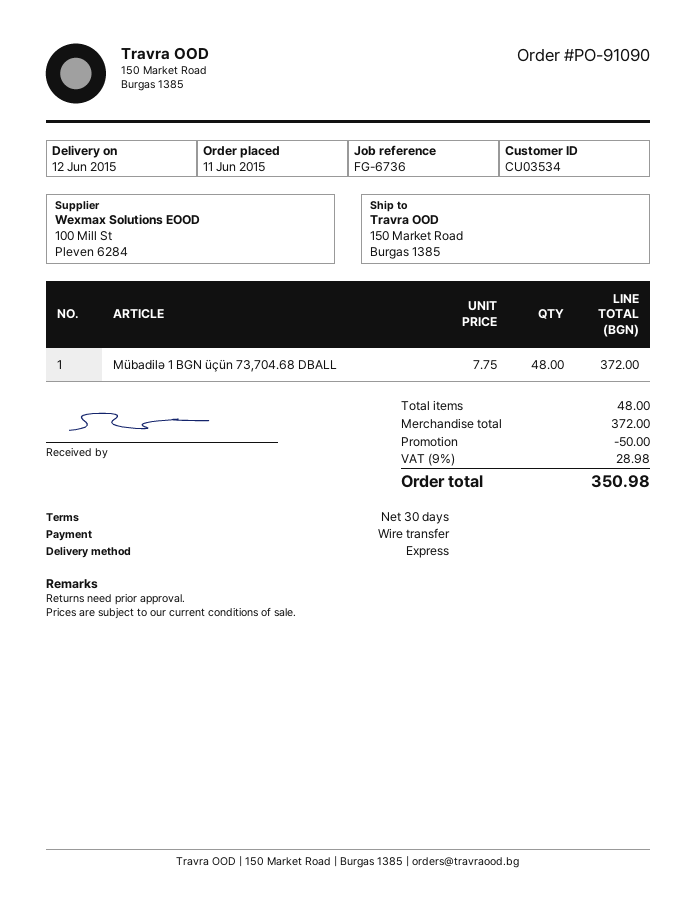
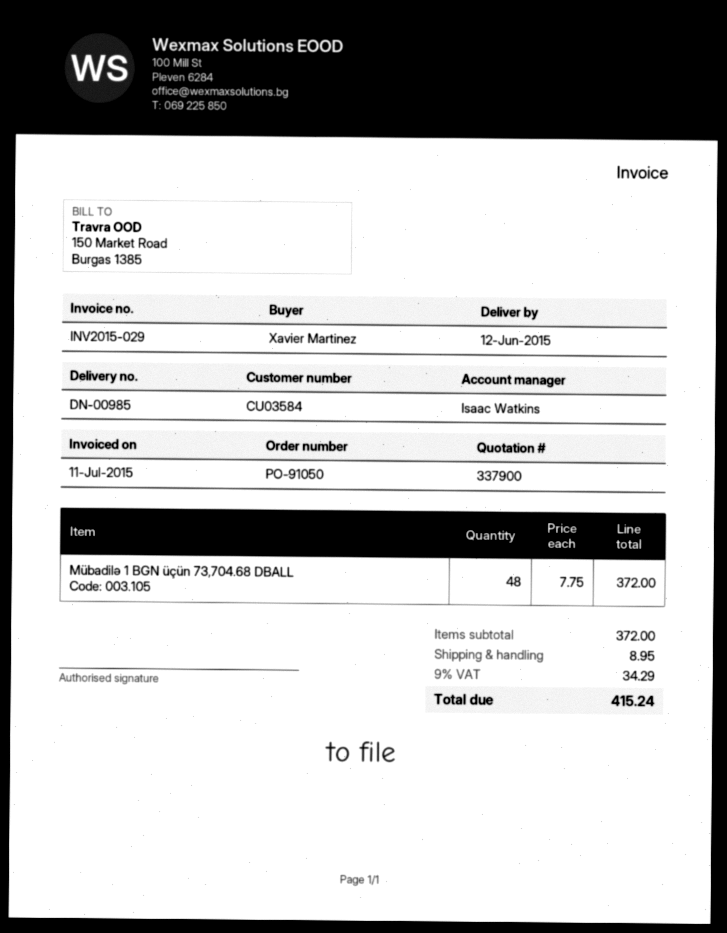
order number: PO-91090 -> PO-91050
customer number: CU03534 -> CU03584
discount: 50.00 -> none
shipping: none -> 8.95
tax: 9% = 28.98 -> 9% = 34.29
total: 350.98 -> 415.24

